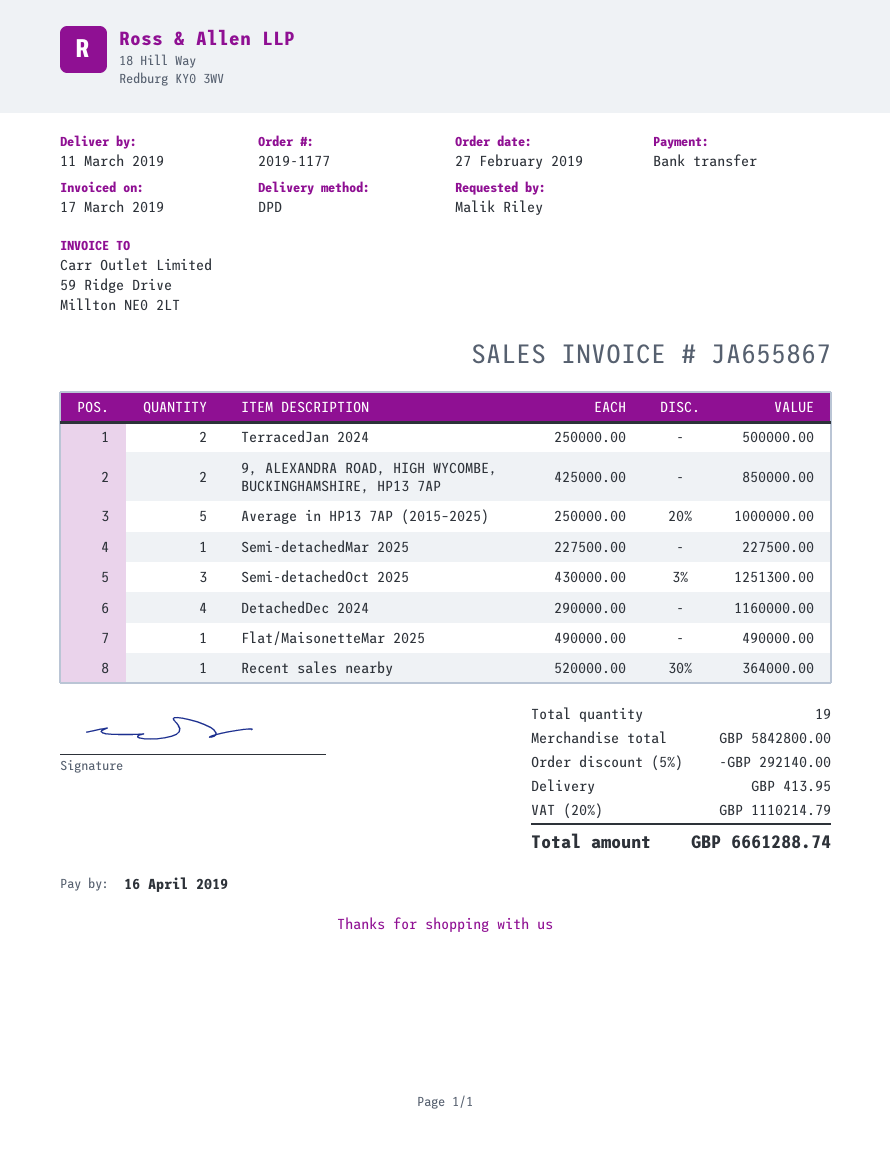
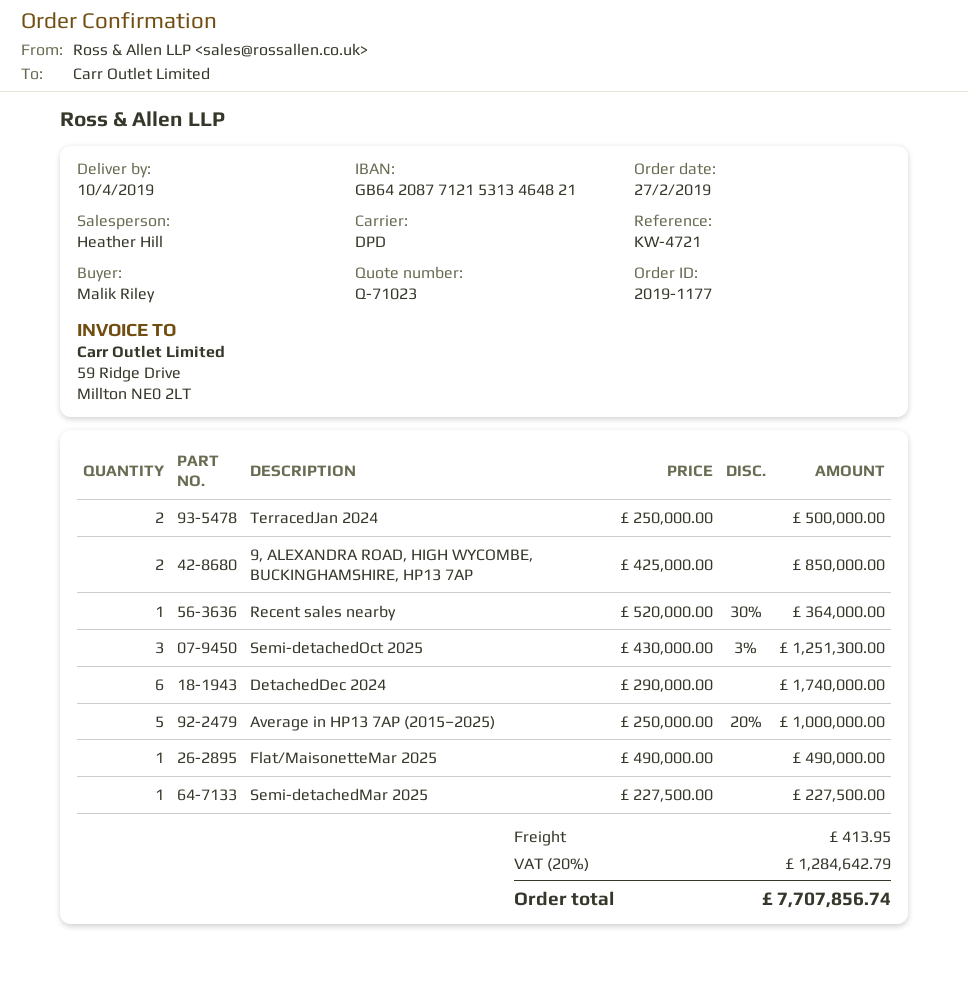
delivery date: 2019-03-11 -> 2019-04-10
DetachedDec 2024: 4 x 290000.00 = 1160000.00 -> 6 x 290000.00 = 1740000.00
discount: 5% = 292140.00 -> none
tax: 20% = 1110214.79 -> 20% = 1284642.79
total: 6661288.74 -> 7707856.74

